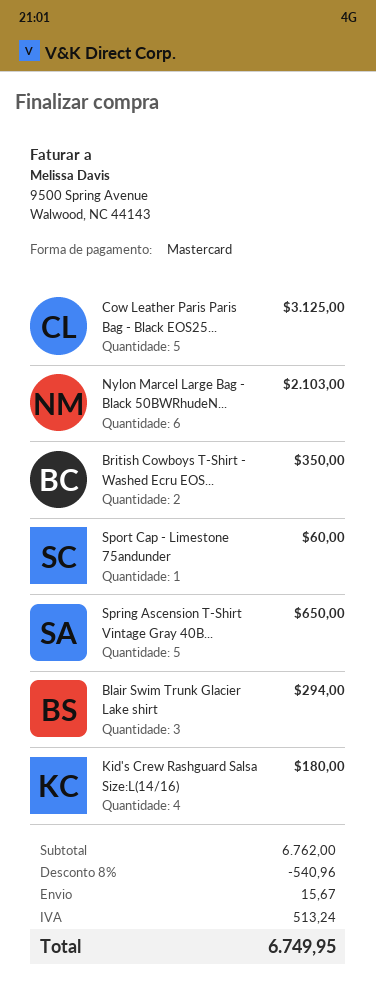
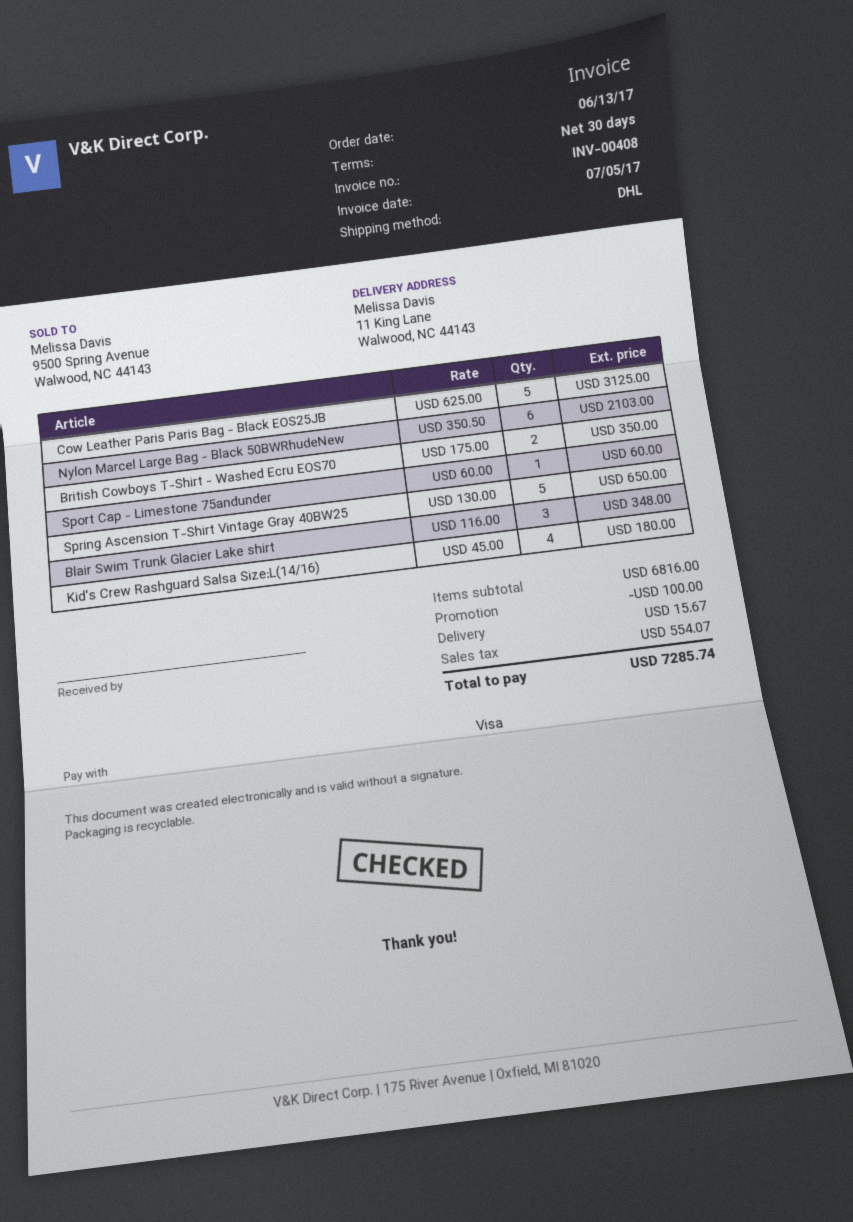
payment method: Mastercard -> Visa
Blair Swim Trunk Glacier Lake shirt: 3 for 294.00 -> 3 for 348.00
subtotal: 6762.00 -> 6816.00
discount: 540.96 -> 100.00
tax: 513.24 -> 554.07
total: 6749.95 -> 7285.74

